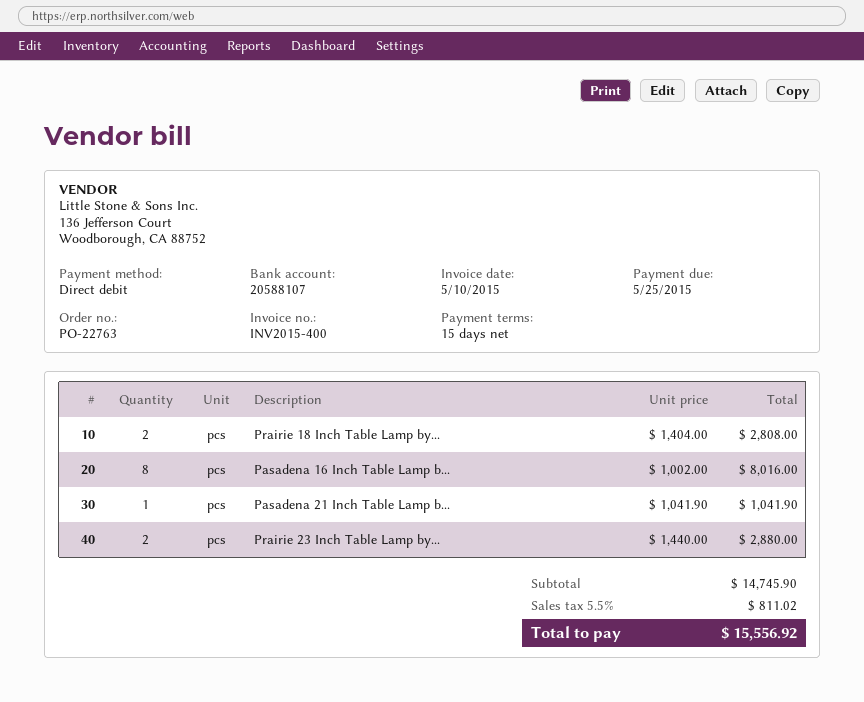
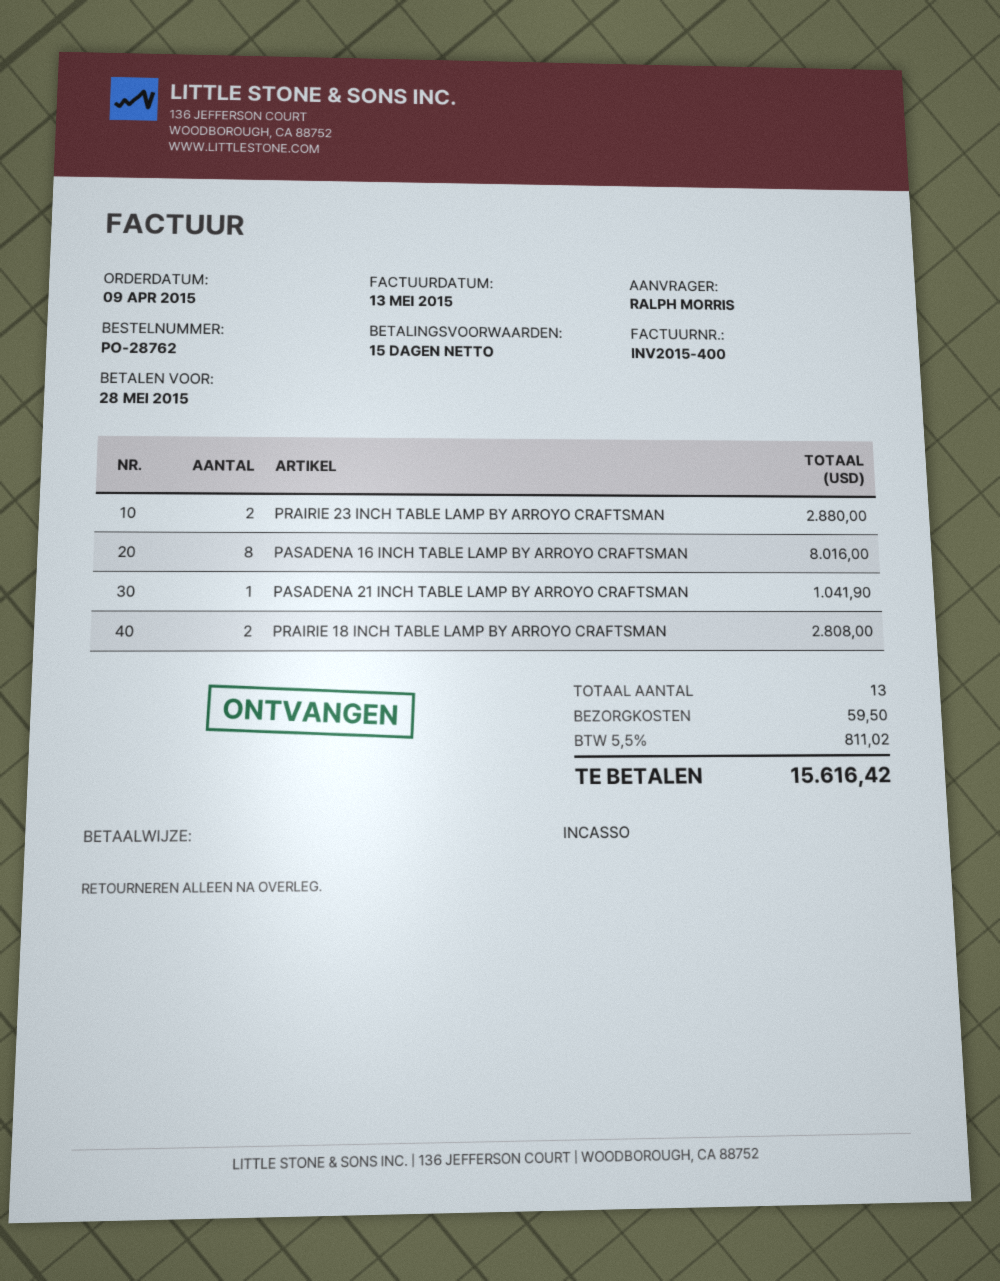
order number: PO-22763 -> PO-28762
invoice date: 2015-05-10 -> 2015-05-13
due date: 2015-05-25 -> 2015-05-28
shipping: none -> 59.50
total: 15556.92 -> 15616.42

